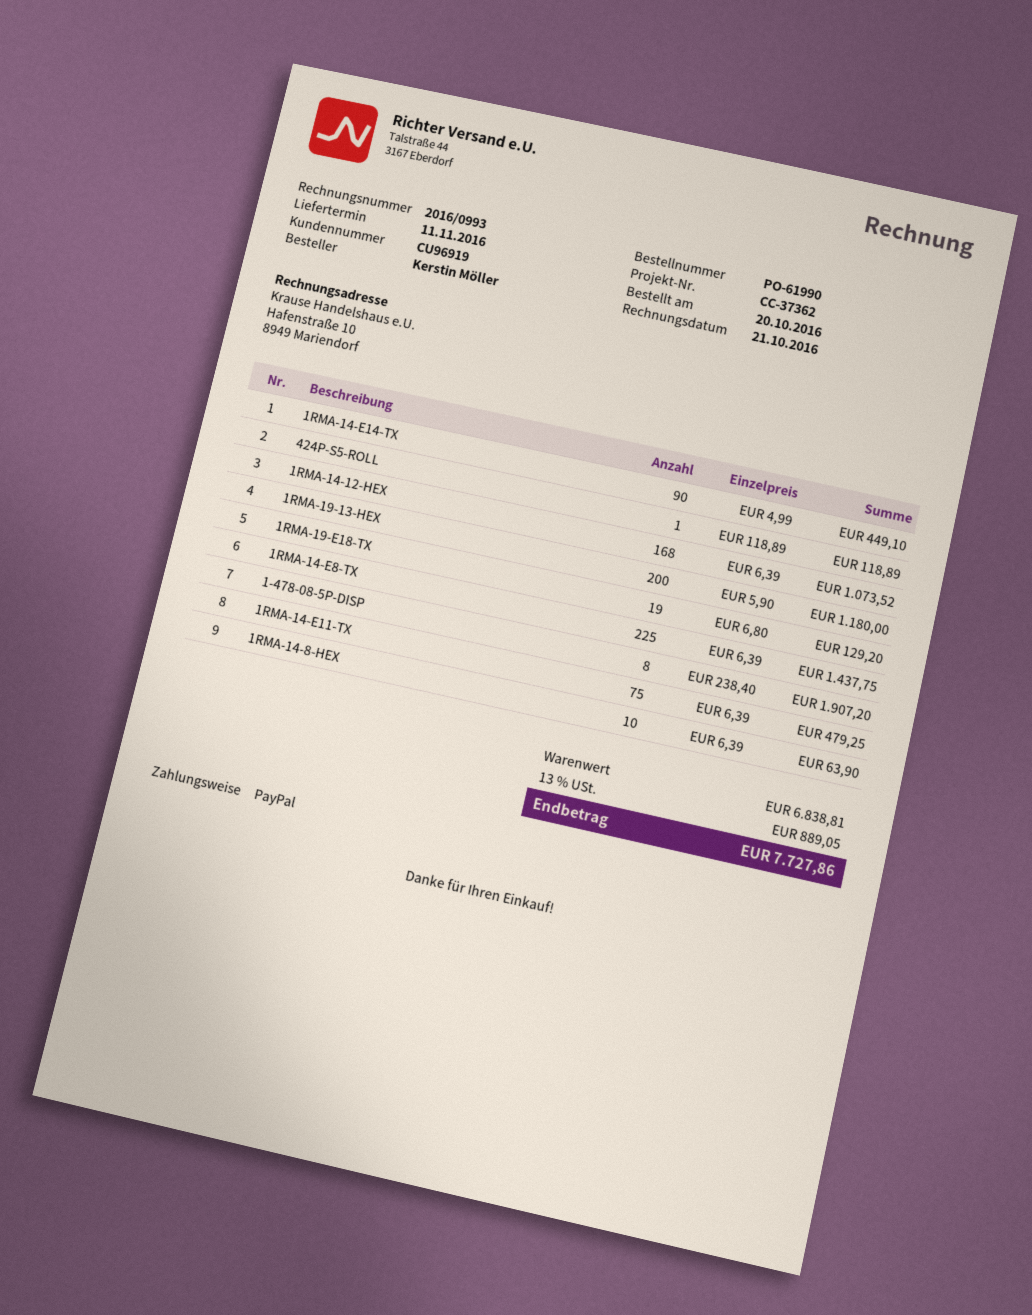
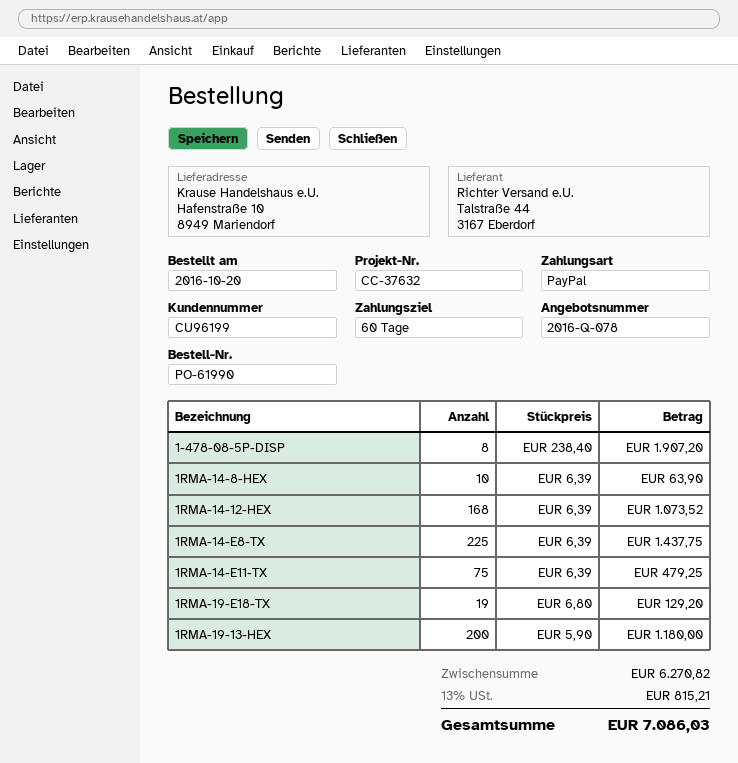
customer number: CU96919 -> CU96199
reference: CC-37362 -> CC-37632
1RMA-14-E14-TX: 90 x 4.99 = 449.10 -> none
424P-S5-ROLL: 1 x 118.89 = 118.89 -> none
subtotal: 6838.81 -> 6270.82
tax: 13% = 889.05 -> 13% = 815.21
total: 7727.86 -> 7086.03

